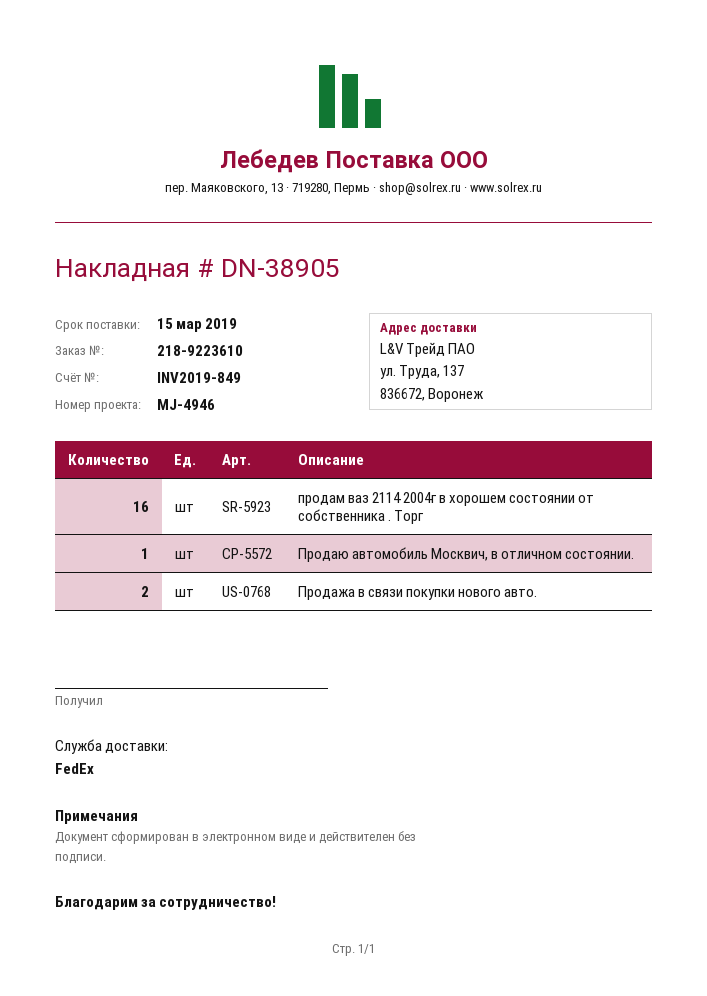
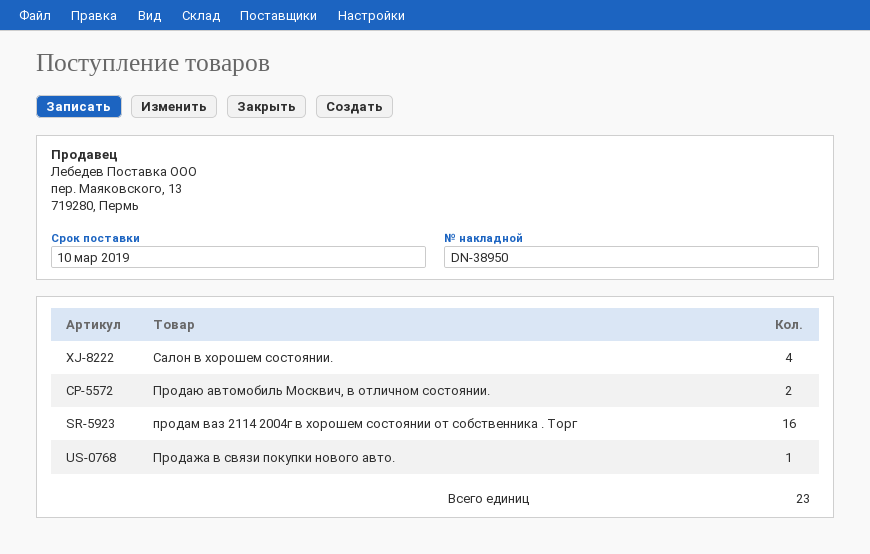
delivery note number: DN-38905 -> DN-38950
delivery date: 2019-03-15 -> 2019-03-10
Продаю автомобиль Москвич, в отличном состоянии.: 1 -> 2
Продажа в связи покупки нового авто.: 2 -> 1
Салон в хорошем состоянии.: none -> 4

